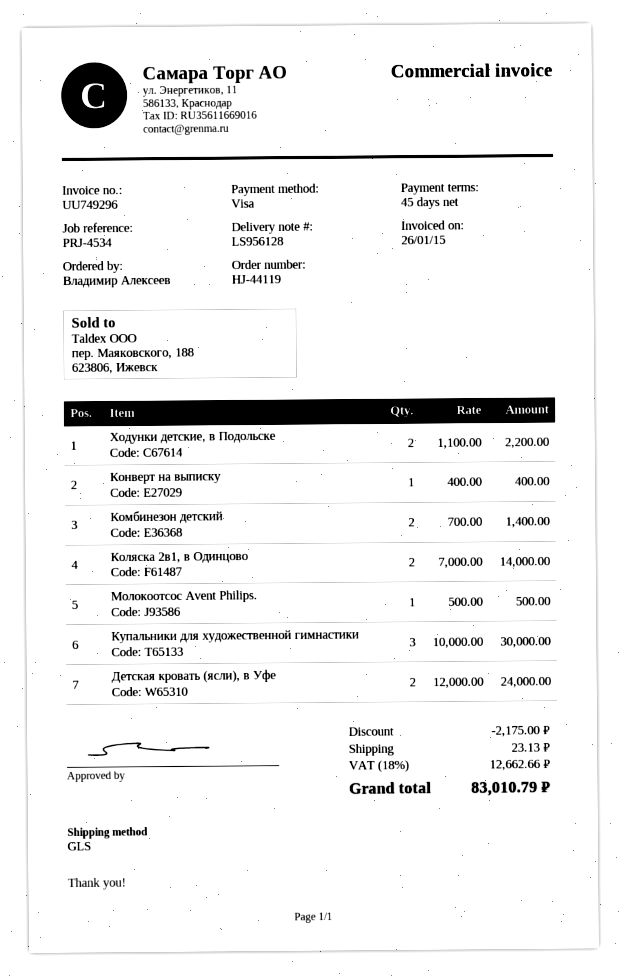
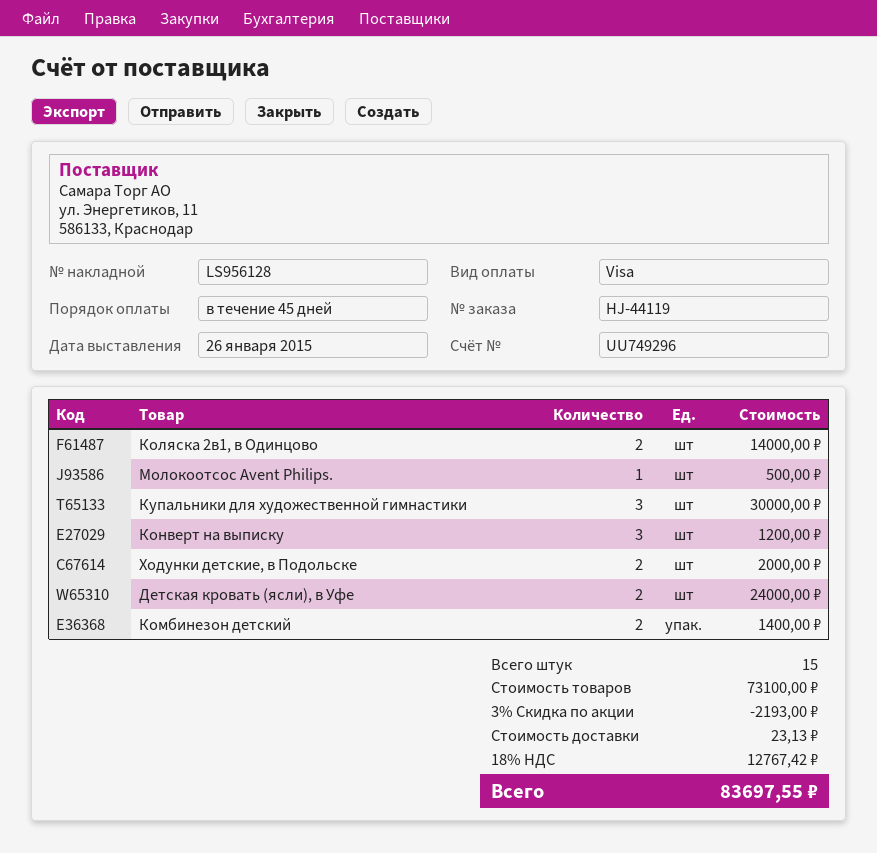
Ходунки детские, в Подольске: 2 for 2200.00 -> 2 for 2000.00
Конверт на выписку: 1 for 400.00 -> 3 for 1200.00
discount: 2175.00 -> 2193.00
tax: 18% = 12662.66 -> 18% = 12767.42
total: 83010.79 -> 83697.55

